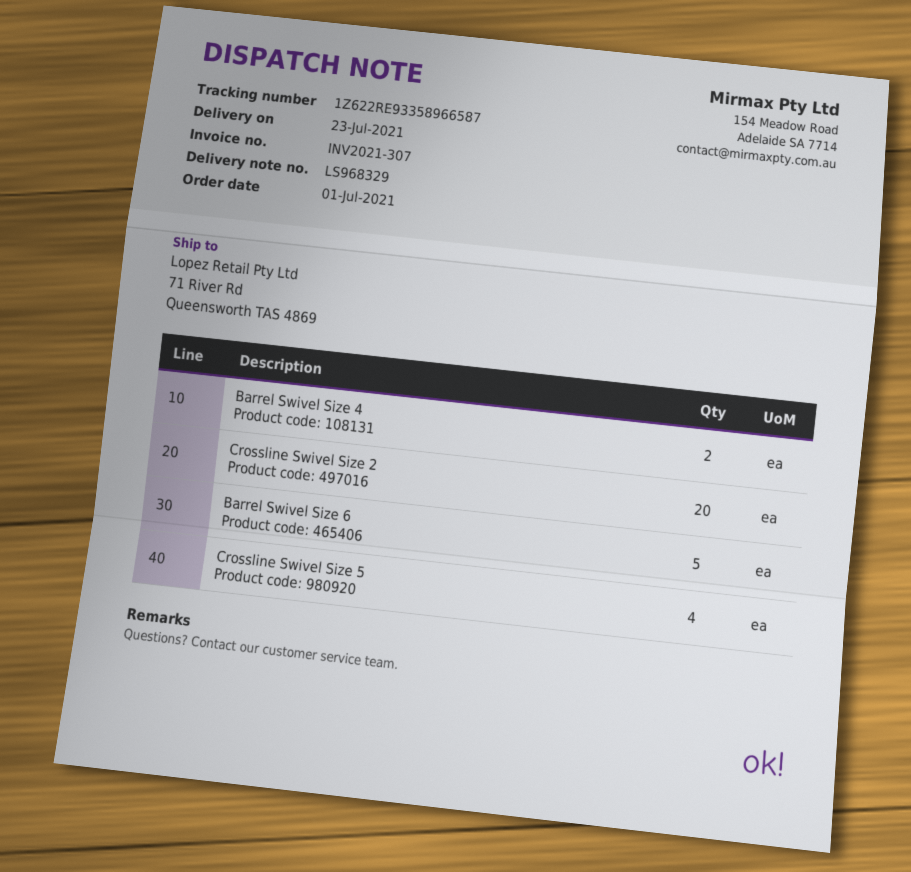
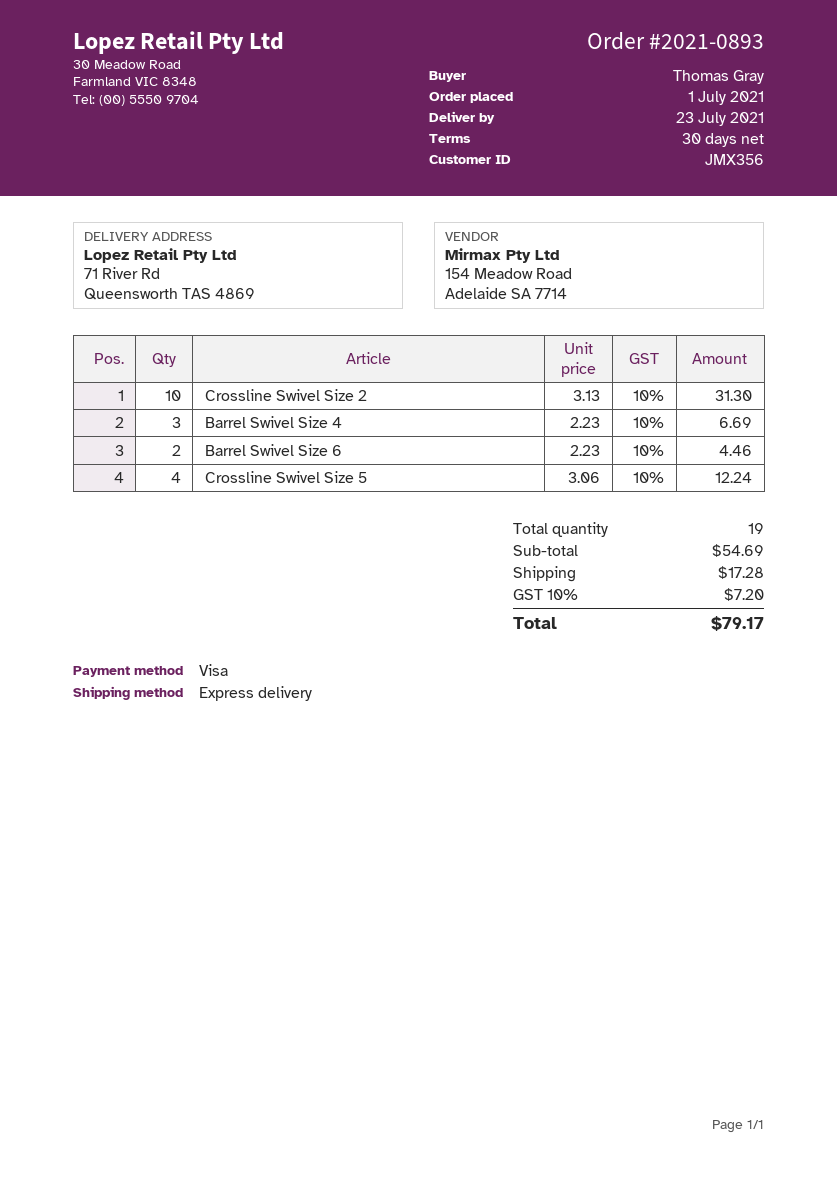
Barrel Swivel Size 4: 2 -> 3
Crossline Swivel Size 2: 20 -> 10
Barrel Swivel Size 6: 5 -> 2

